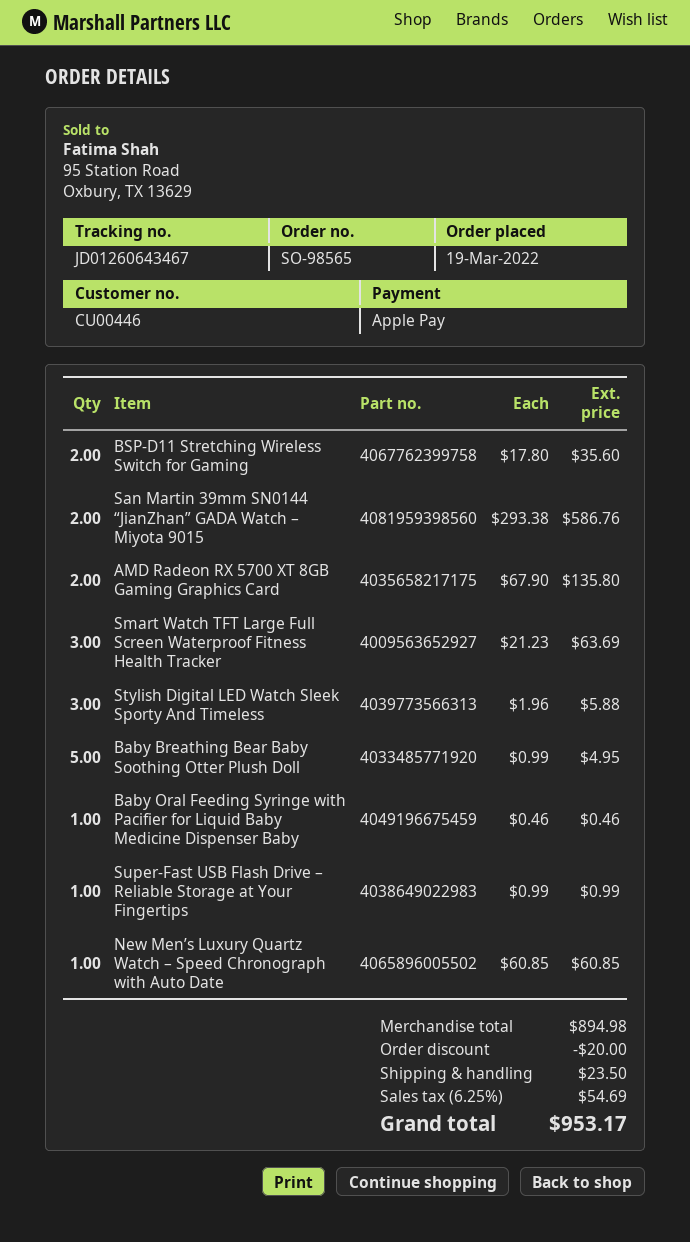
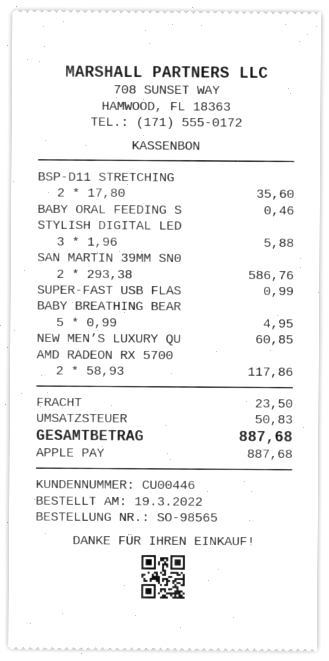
AMD Radeon RX 5700 XT 8GB Gaming Graphics Card: 2 x 67.90 = 135.80 -> 2 x 58.93 = 117.86
Smart Watch TFT Large Full Screen Waterproof Fitness Health Tracker: 3 x 21.23 = 63.69 -> none
discount: 20.00 -> none
tax: 54.69 -> 50.83
total: 953.17 -> 887.68

